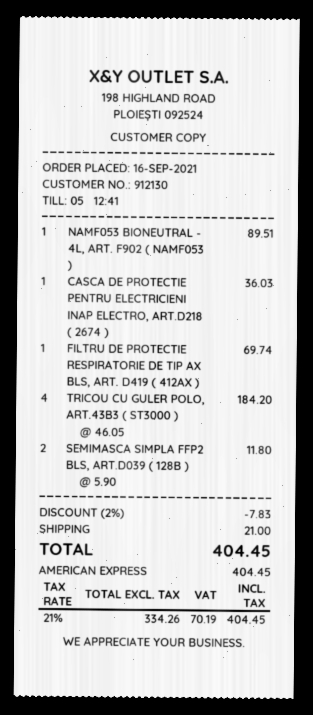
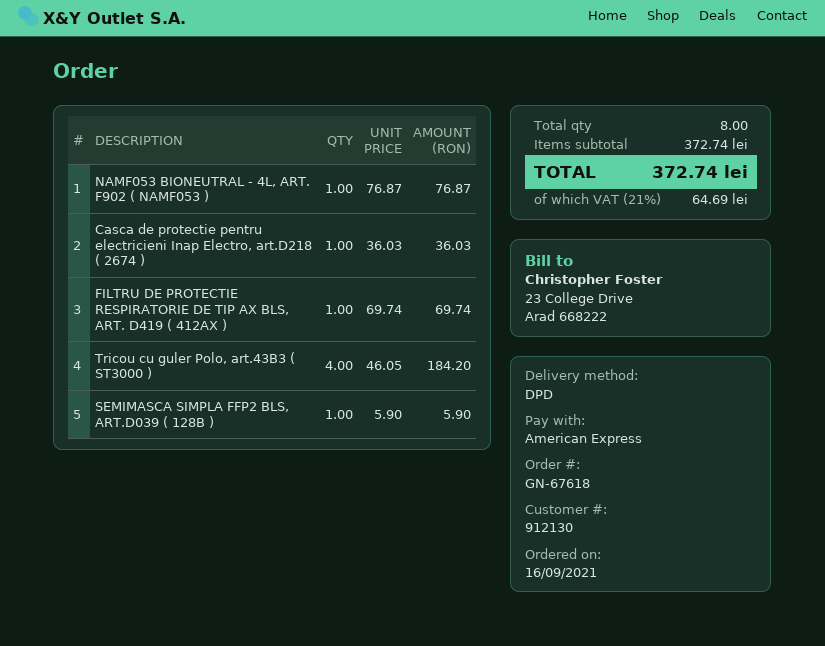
NAMF053 BIONEUTRAL - 4L, ART. F902 ( NAMF053 ): 1 x 89.51 = 89.51 -> 1 x 76.87 = 76.87
SEMIMASCA SIMPLA FFP2 BLS, ART.D039 ( 128B ): 2 x 5.90 = 11.80 -> 1 x 5.90 = 5.90
discount: 2% = 7.83 -> none
shipping: 21.00 -> none
tax: 21% = 70.19 -> 21% = 64.69
total: 404.45 -> 372.74

